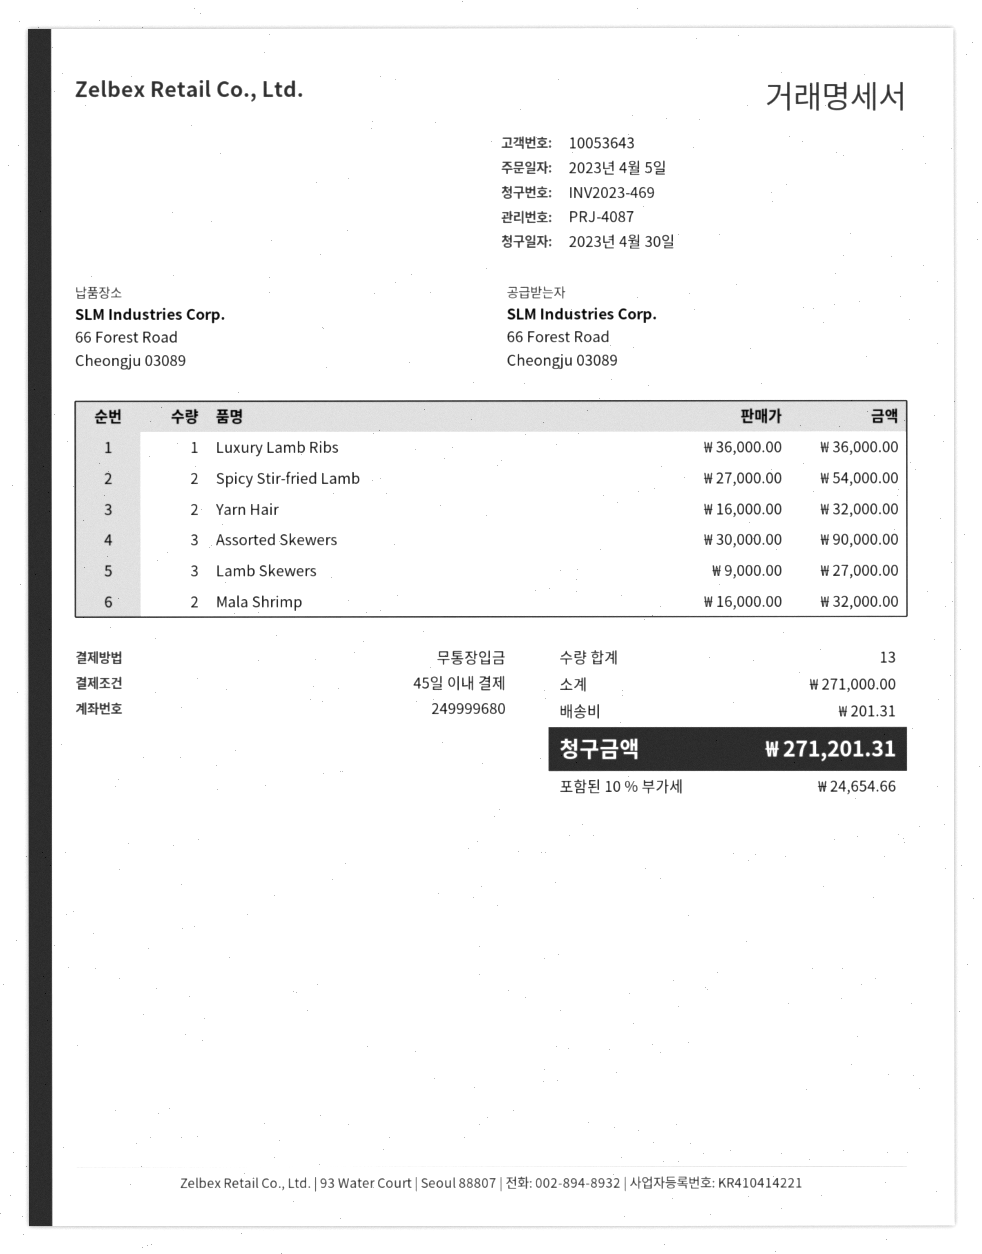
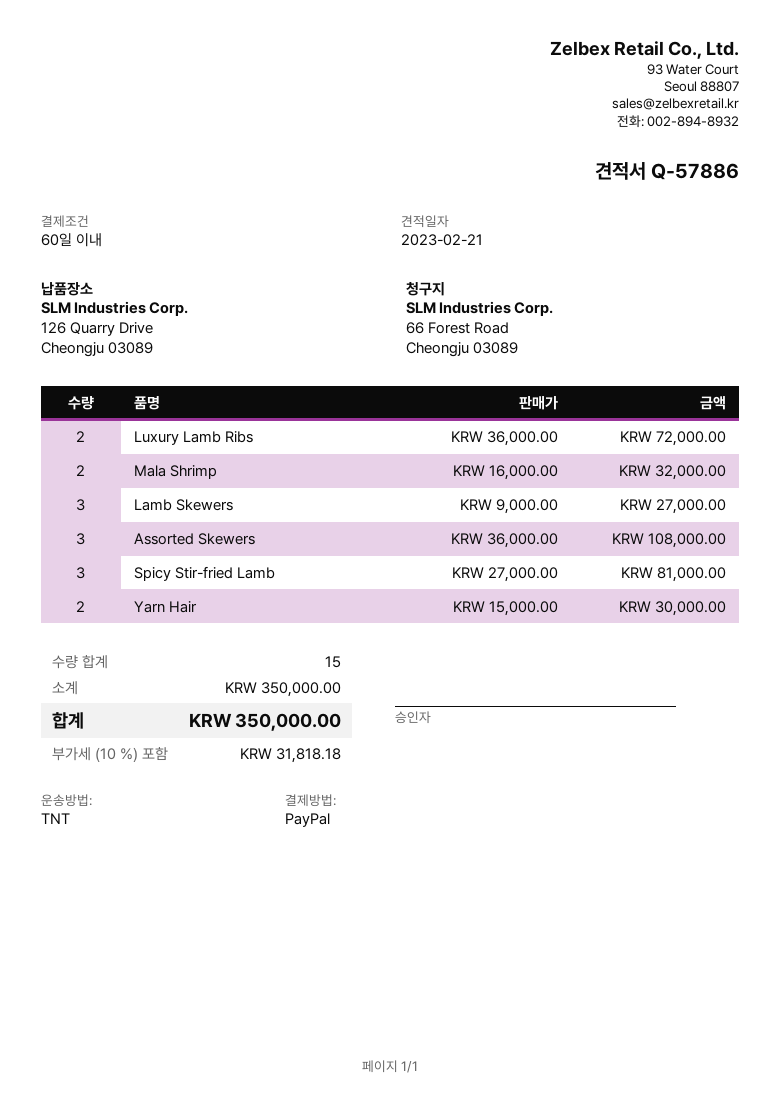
payment terms: 45 days -> 60 days
payment method: bank transfer -> PayPal
ship to: 66 Forest Road, Cheongju 03089 -> 126 Quarry Drive, Cheongju 03089
Luxury Lamb Ribs: 1 x 36000.00 = 36000.00 -> 2 x 36000.00 = 72000.00
Spicy Stir-fried Lamb: 2 x 27000.00 = 54000.00 -> 3 x 27000.00 = 81000.00
Yarn Hair: 2 x 16000.00 = 32000.00 -> 2 x 15000.00 = 30000.00
Assorted Skewers: 3 x 30000.00 = 90000.00 -> 3 x 36000.00 = 108000.00
total quantity: 13 -> 15
subtotal: 271000.00 -> 350000.00
shipping: 201.31 -> none
tax: 10% = 24654.66 -> 10% = 31818.18
total: 271201.31 -> 350000.00

